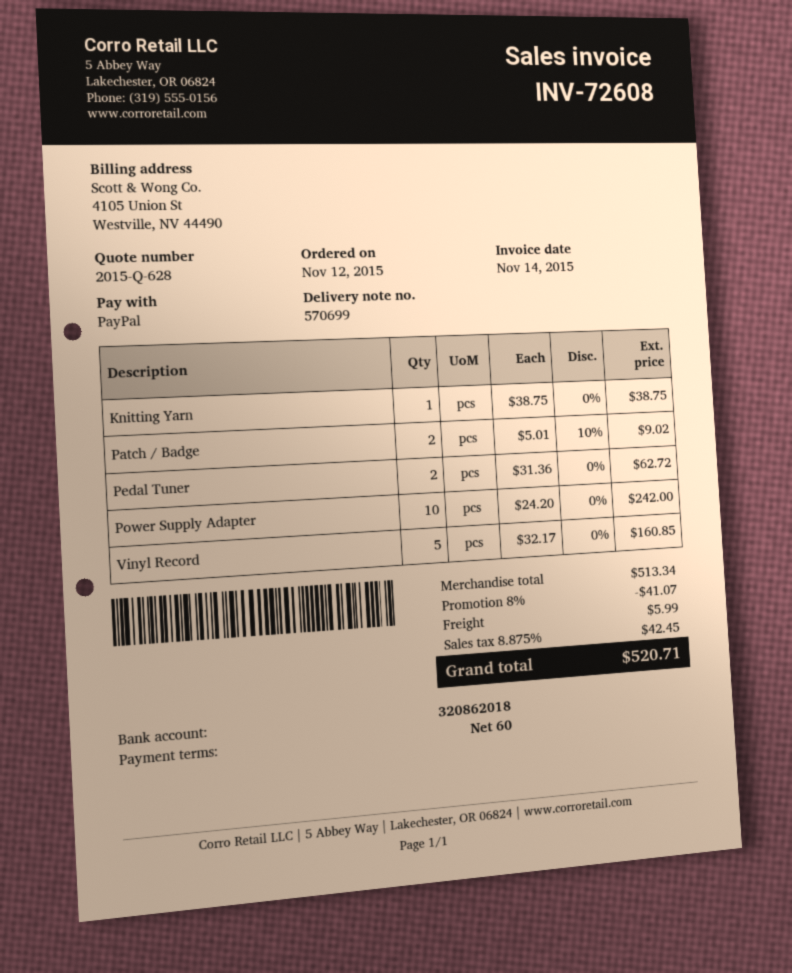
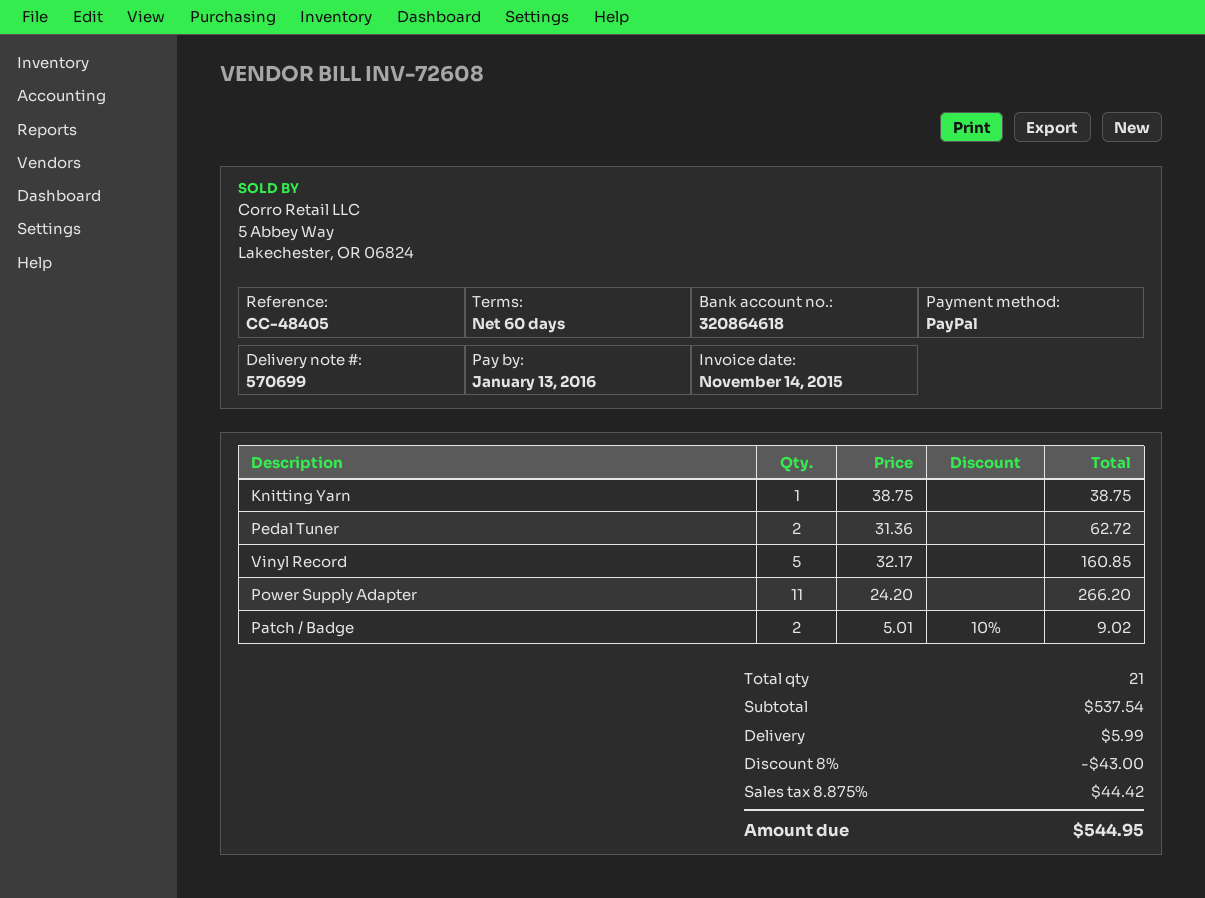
bank account: 320862018 -> 320864618
Power Supply Adapter: 10 x 24.20 = 242.00 -> 11 x 24.20 = 266.20
subtotal: 513.34 -> 537.54
discount: 8% = 41.07 -> 8% = 43.00
tax: 8.875% = 42.45 -> 8.875% = 44.42
total: 520.71 -> 544.95

